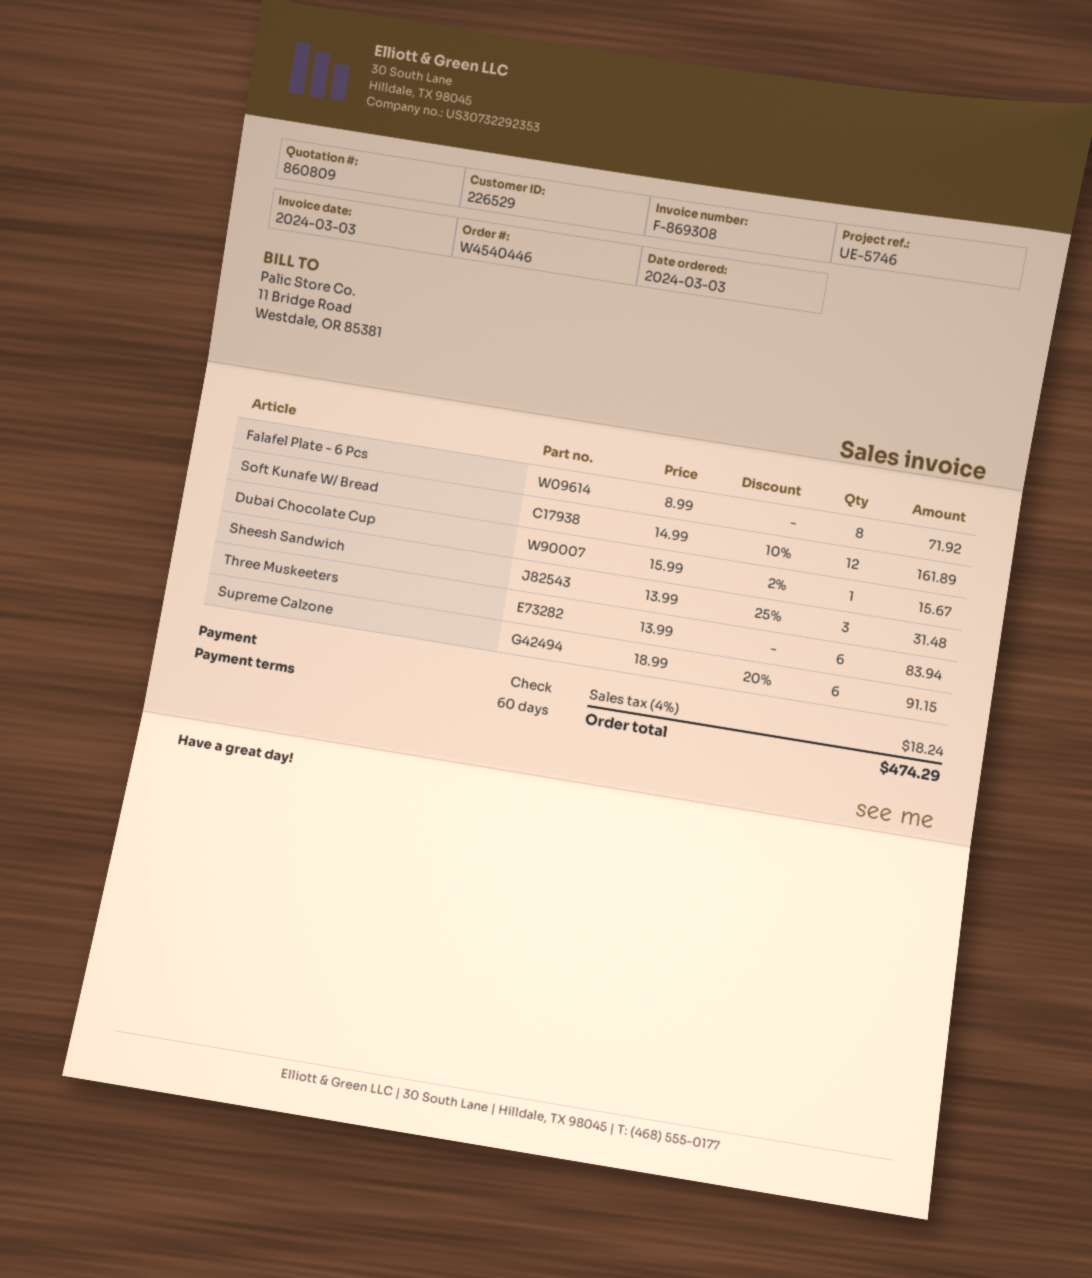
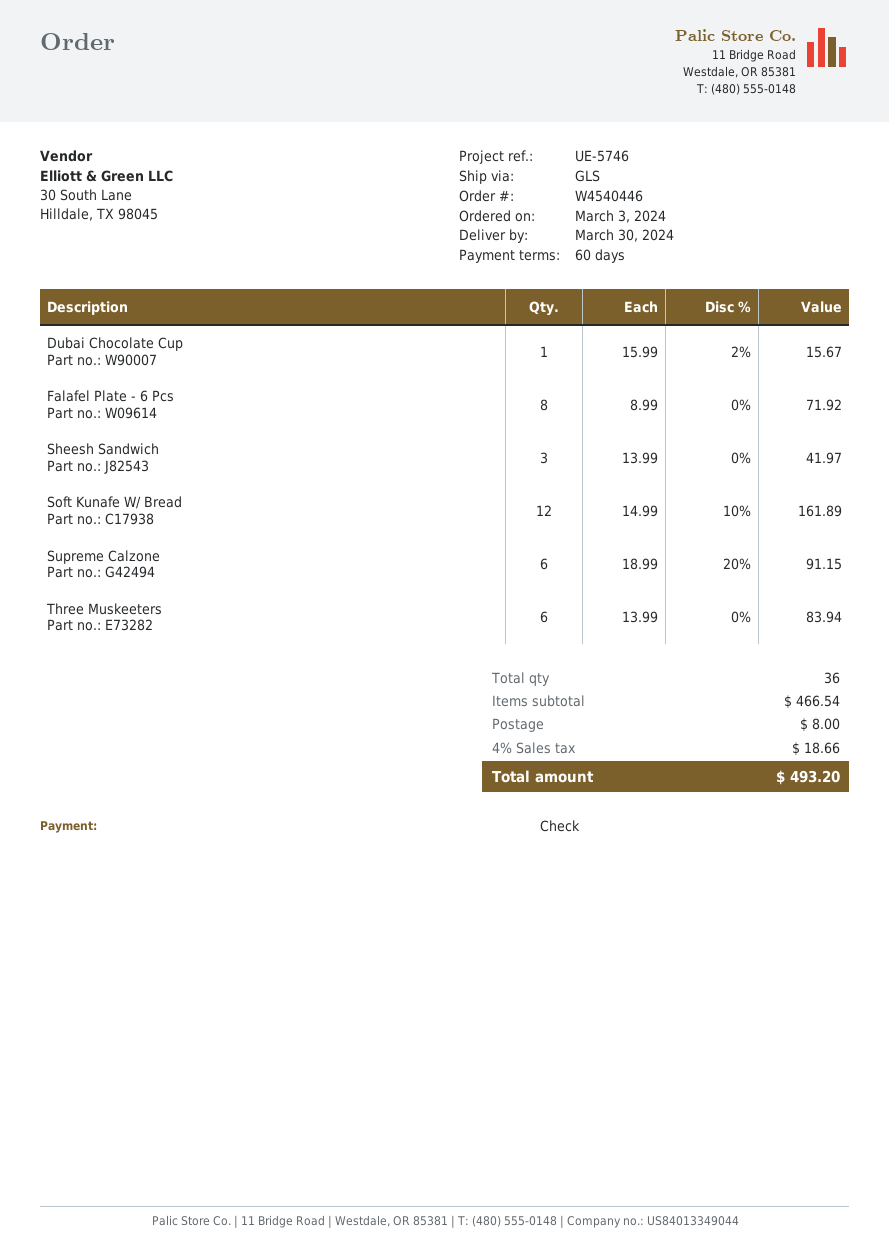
Sheesh Sandwich: 3 x 13.99 - 25% = 31.48 -> 3 x 13.99 = 41.97
shipping: none -> 8.00
tax: 4% = 18.24 -> 4% = 18.66
total: 474.29 -> 493.20

